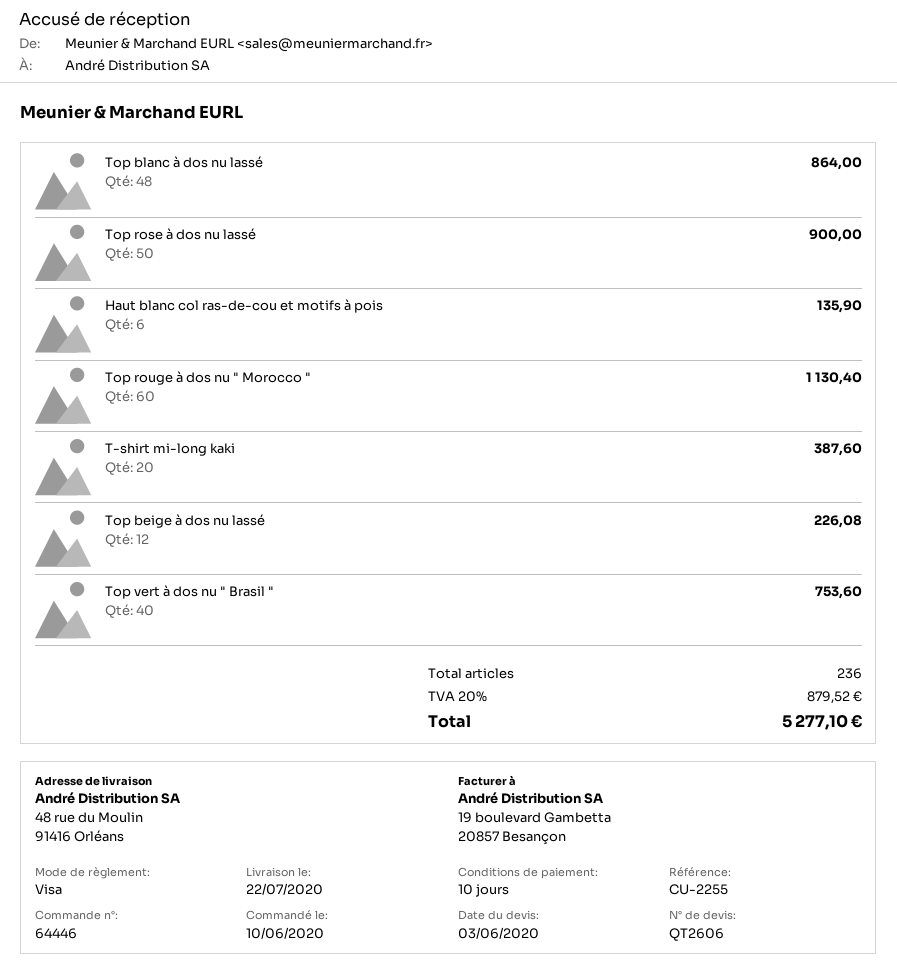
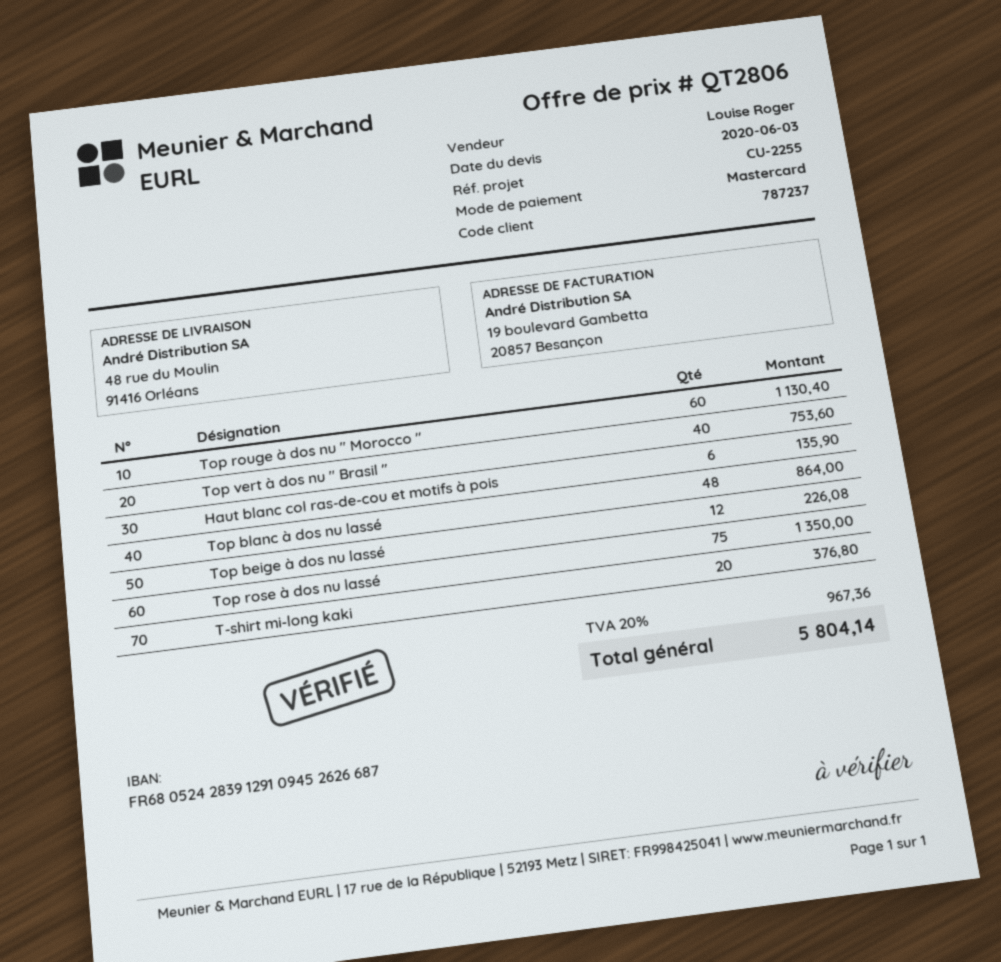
quote number: QT2606 -> QT2806
payment method: Visa -> Mastercard
Top rose à dos nu lassé: 50 for 900.00 -> 75 for 1350.00
T-shirt mi-long kaki: 20 for 387.60 -> 20 for 376.80
tax: 20% = 879.52 -> 20% = 967.36
total: 5277.10 -> 5804.14

